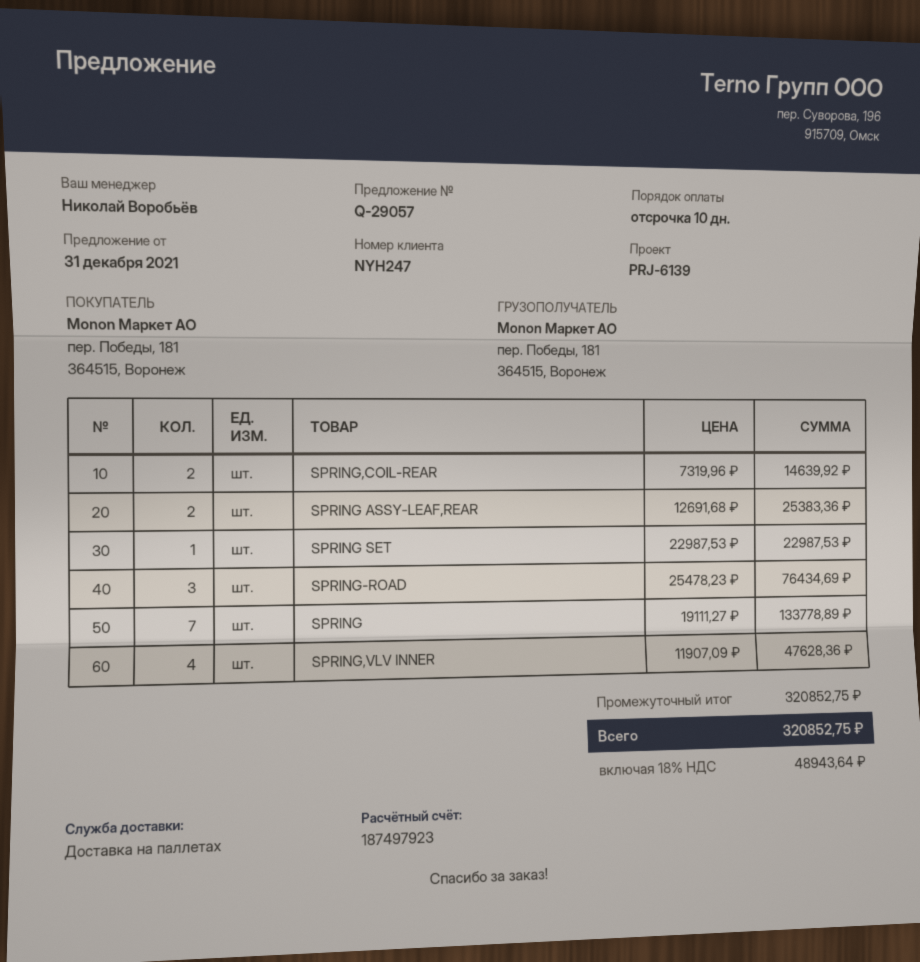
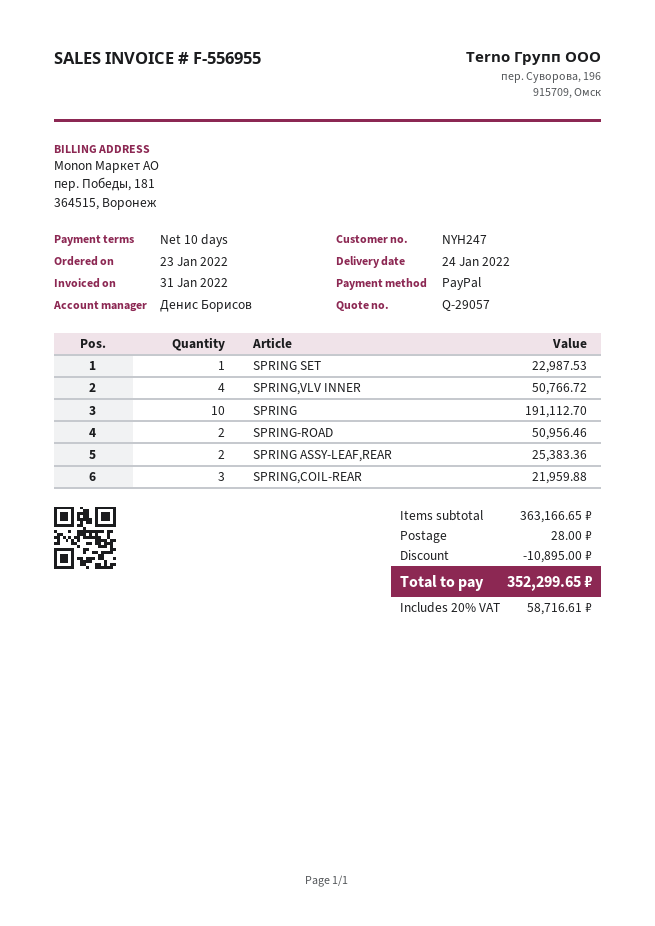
sales rep: Николай Воробьёв -> Денис Борисов
SPRING,COIL-REAR: 2 for 14639.92 -> 3 for 21959.88
SPRING-ROAD: 3 for 76434.69 -> 2 for 50956.46
SPRING: 7 for 133778.89 -> 10 for 191112.70
SPRING,VLV INNER: 4 for 47628.36 -> 4 for 50766.72
subtotal: 320852.75 -> 363166.65
discount: none -> 10895.00
shipping: none -> 28.00
tax: 18% = 48943.64 -> 20% = 58716.61
total: 320852.75 -> 352299.65

